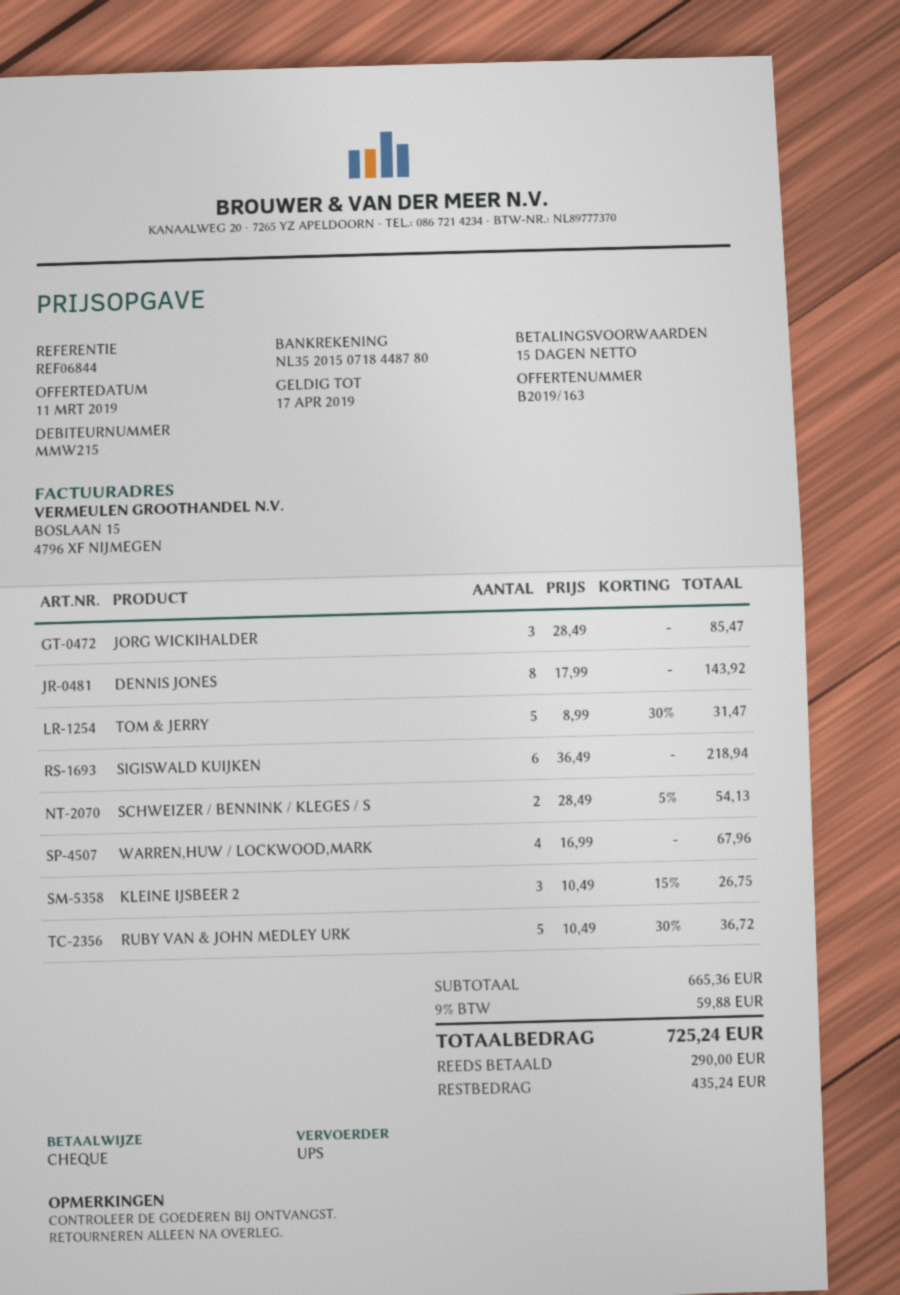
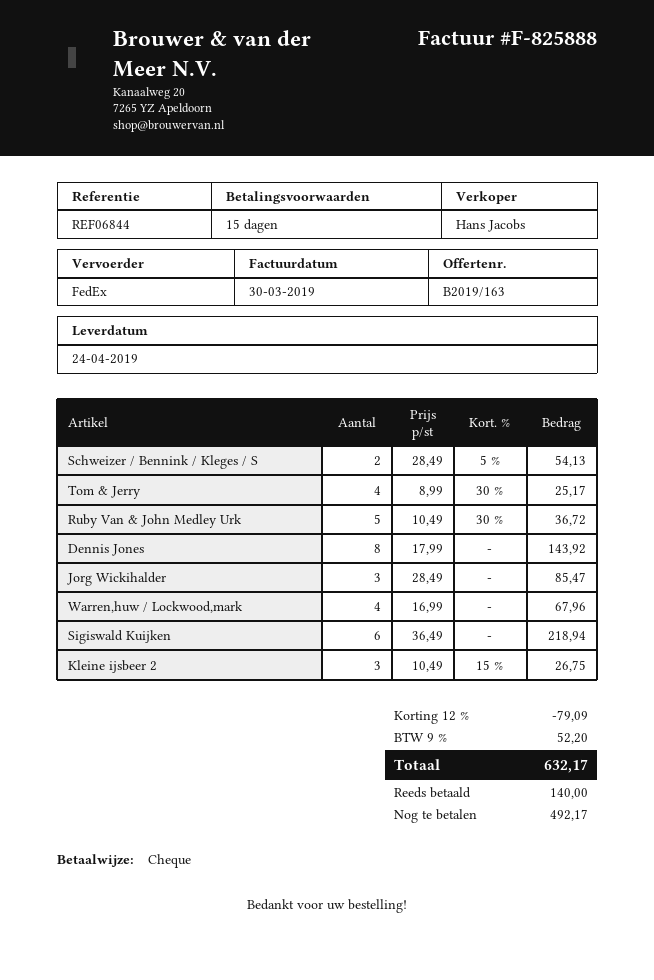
shipping method: UPS -> FedEx
TOM & JERRY: 5 x 8.99 - 30% = 31.47 -> 4 x 8.99 - 30% = 25.17
discount: none -> 12% = 79.09
tax: 9% = 59.88 -> 9% = 52.20
total: 725.24 -> 632.17
deposit: 290.00 -> 140.00
balance: 435.24 -> 492.17

